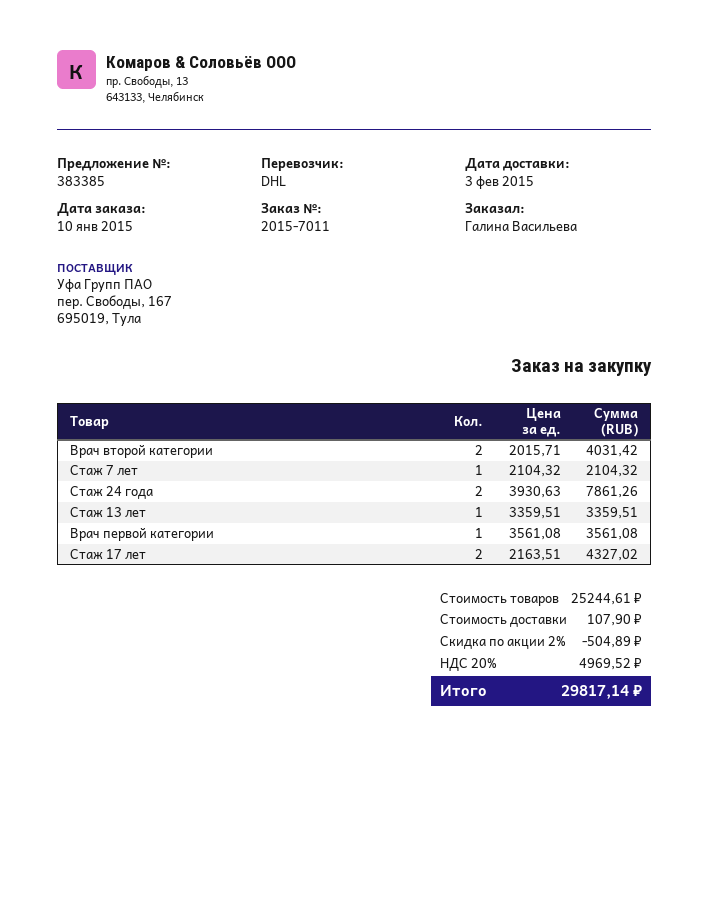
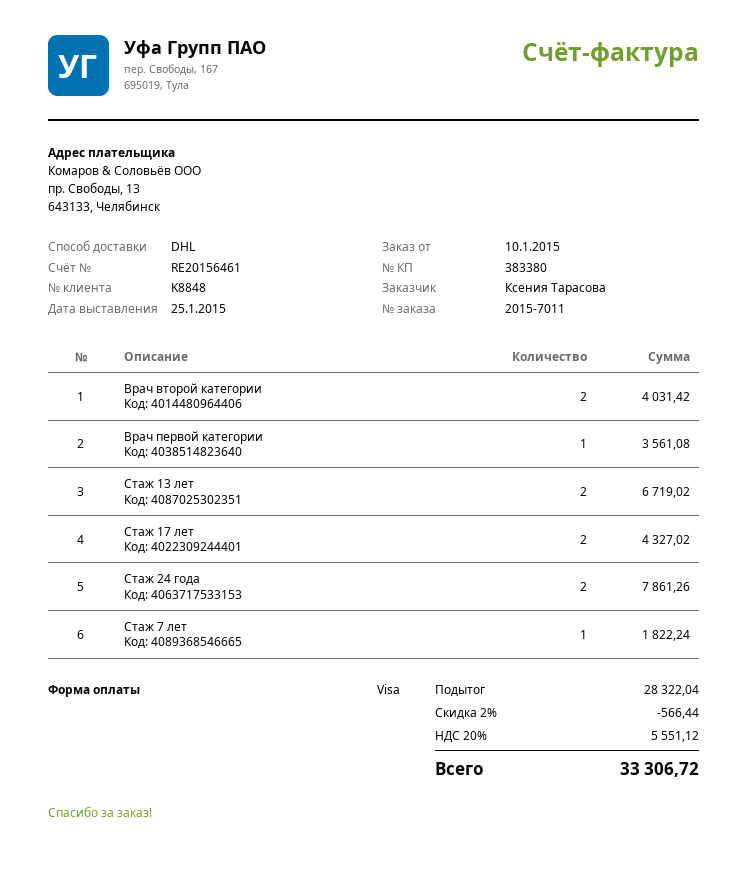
quote number: 383385 -> 383380
ordered by: Галина Васильева -> Ксения Тарасова
Стаж 7 лет: 1 for 2104.32 -> 1 for 1822.24
Стаж 13 лет: 1 for 3359.51 -> 2 for 6719.02
subtotal: 25244.61 -> 28322.04
discount: 2% = 504.89 -> 2% = 566.44
shipping: 107.90 -> none
tax: 20% = 4969.52 -> 20% = 5551.12
total: 29817.14 -> 33306.72

